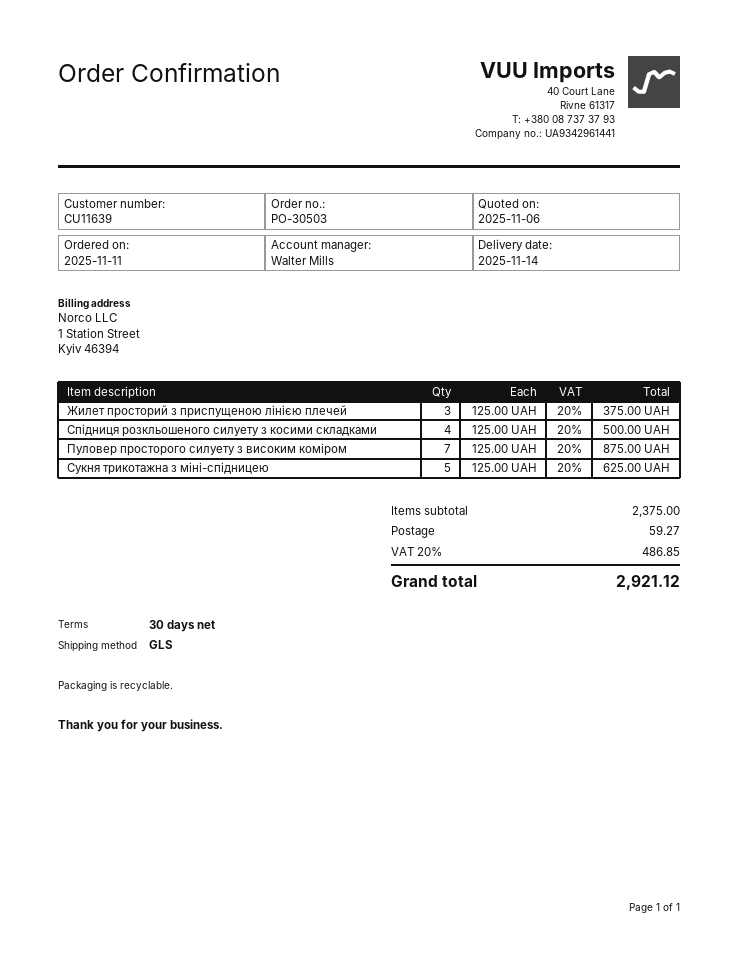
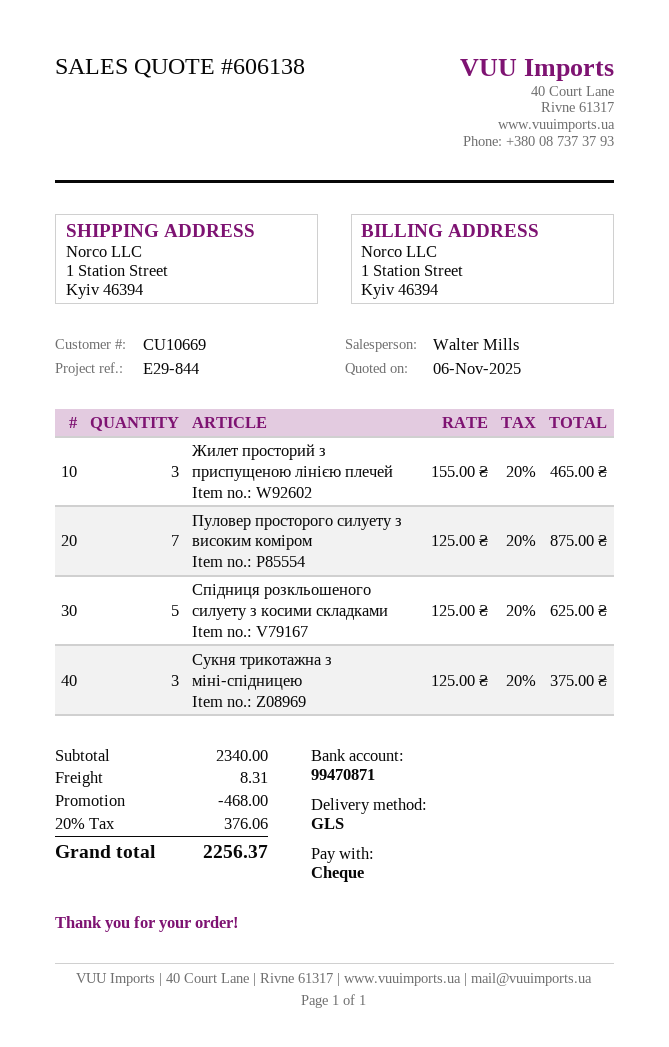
customer number: CU11639 -> CU10669
Жилет просторий з приспущеною лінією плечей: 3 x 125.00 = 375.00 -> 3 x 155.00 = 465.00
Спідниця розкльошеного силуету з косими складками: 4 x 125.00 = 500.00 -> 5 x 125.00 = 625.00
Сукня трикотажна з міні-спідницею: 5 x 125.00 = 625.00 -> 3 x 125.00 = 375.00
subtotal: 2375.00 -> 2340.00
discount: none -> 468.00
shipping: 59.27 -> 8.31
tax: 20% = 486.85 -> 20% = 376.06
total: 2921.12 -> 2256.37

